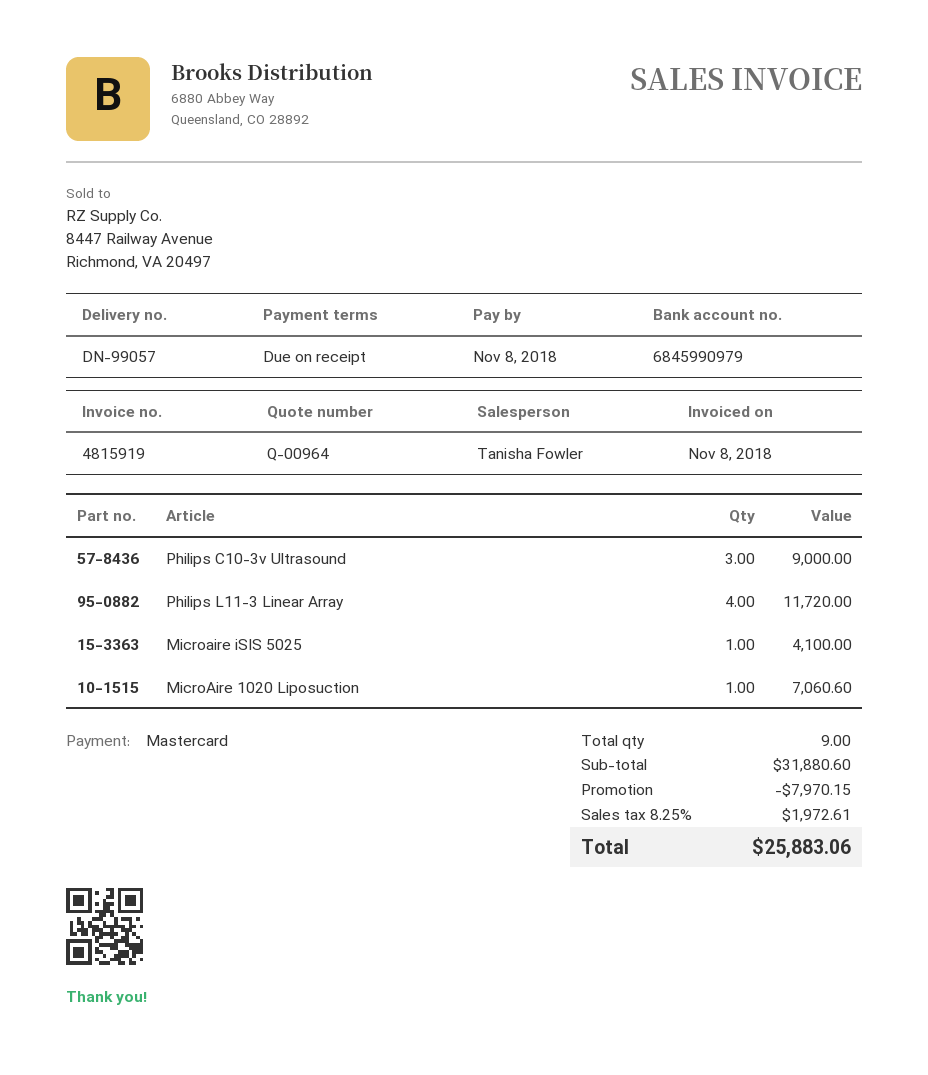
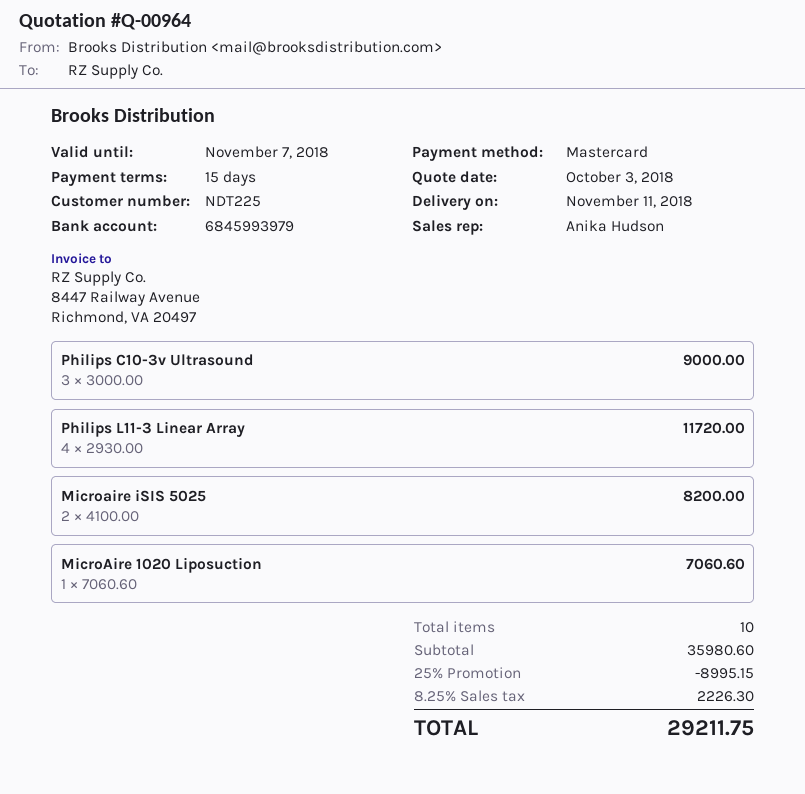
payment terms: on receipt -> 15 days
sales rep: Tanisha Fowler -> Anika Hudson
bank account: 6845990979 -> 6845993979
Microaire iSIS 5025: 1 for 4100.00 -> 2 for 8200.00
total quantity: 9 -> 10
subtotal: 31880.60 -> 35980.60
discount: 7970.15 -> 8995.15
tax: 8.25% = 1972.61 -> 8.25% = 2226.30
total: 25883.06 -> 29211.75

